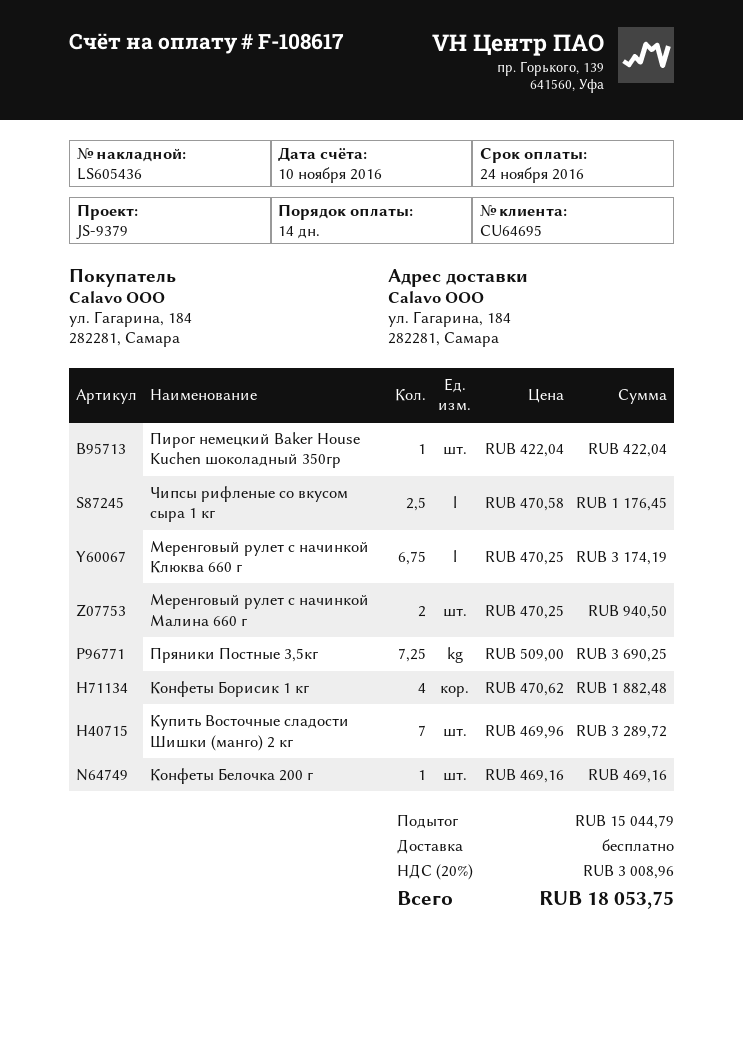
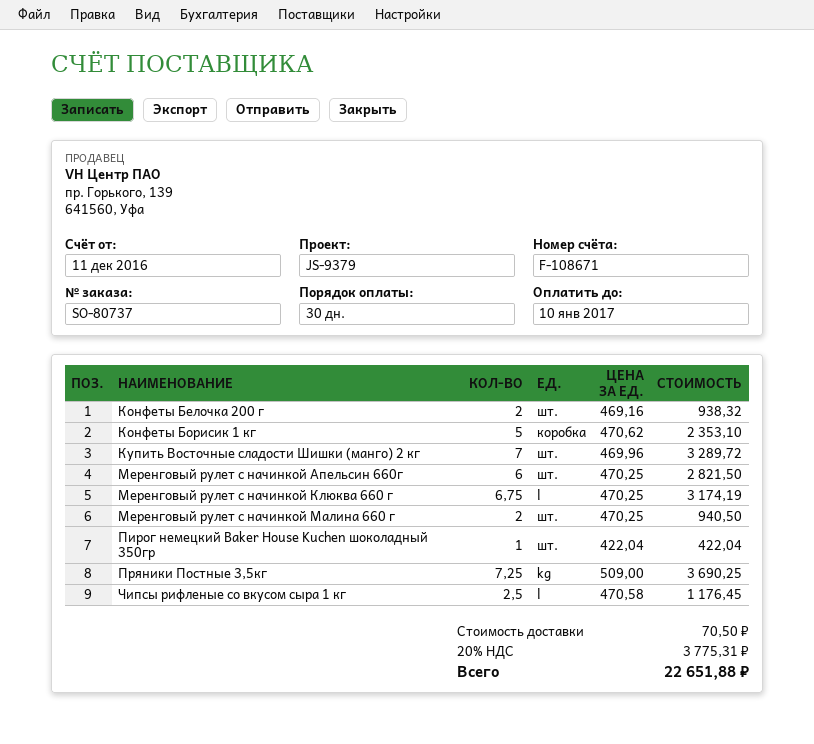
invoice number: F-108617 -> F-108671
invoice date: 2016-11-10 -> 2016-12-11
payment terms: 14 days -> 30 days
due date: 2016-11-24 -> 2017-01-10
Конфеты Борисик 1 кг: 4 x 470.62 = 1882.48 -> 5 x 470.62 = 2353.10
Конфеты Белочка 200 г: 1 x 469.16 = 469.16 -> 2 x 469.16 = 938.32
Меренговый рулет с начинкой Апельсин 660г: none -> 6 x 470.25 = 2821.50
shipping: 0.00 -> 70.50
tax: 20% = 3008.96 -> 20% = 3775.31
total: 18053.75 -> 22651.88

